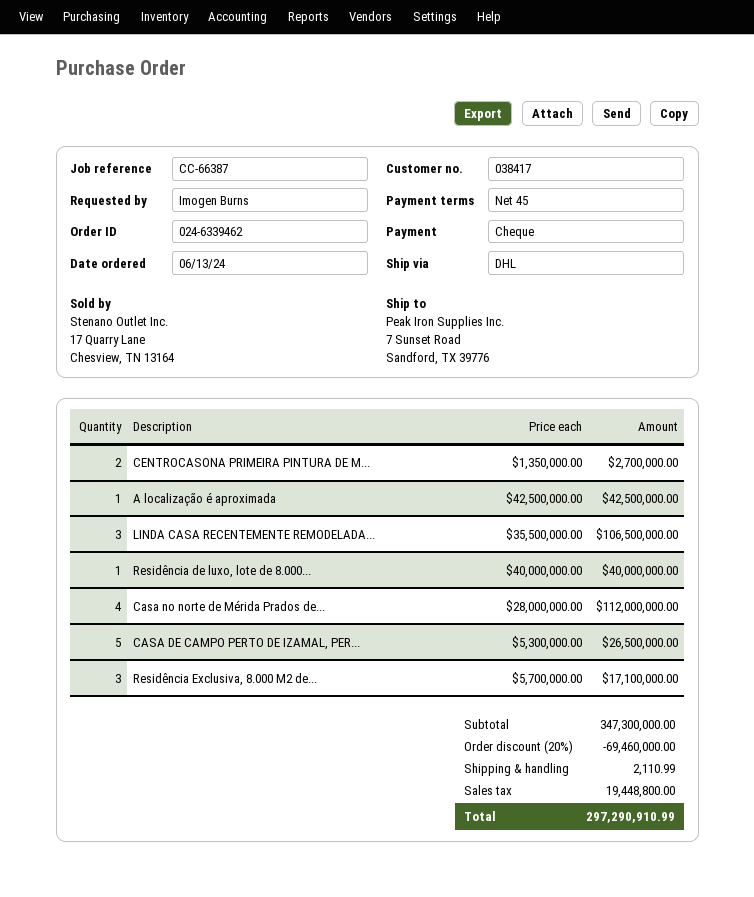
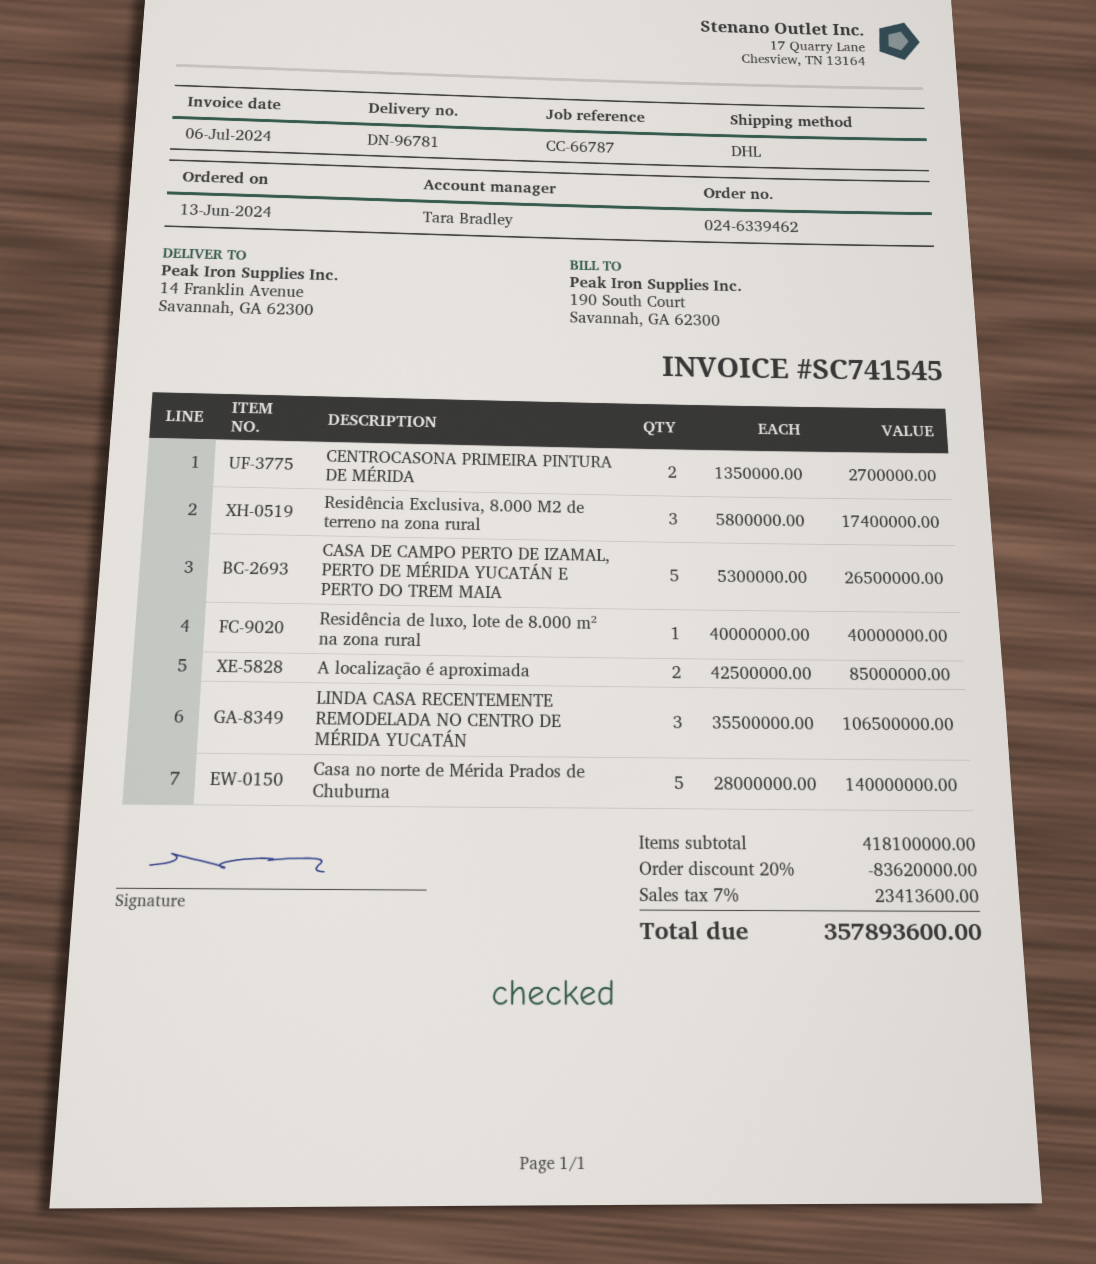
reference: CC-66387 -> CC-66787
ship to: 7 Sunset Road, Sandford, TX 39776 -> 14 Franklin Avenue, Savannah, GA 62300
A localização é aproximada: 1 x 42500000.00 = 42500000.00 -> 2 x 42500000.00 = 85000000.00
Casa no norte de Mérida Prados de...: 4 x 28000000.00 = 112000000.00 -> 5 x 28000000.00 = 140000000.00
Residência Exclusiva, 8.000 M2 de...: 3 x 5700000.00 = 17100000.00 -> 3 x 5800000.00 = 17400000.00
subtotal: 347300000.00 -> 418100000.00
discount: 20% = 69460000.00 -> 20% = 83620000.00
shipping: 2110.99 -> none
tax: 19448800.00 -> 23413600.00
total: 297290910.99 -> 357893600.00

